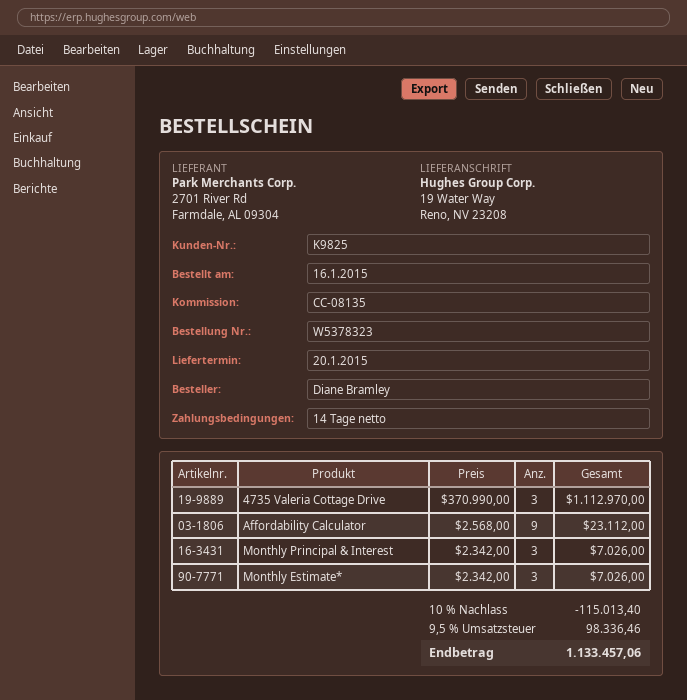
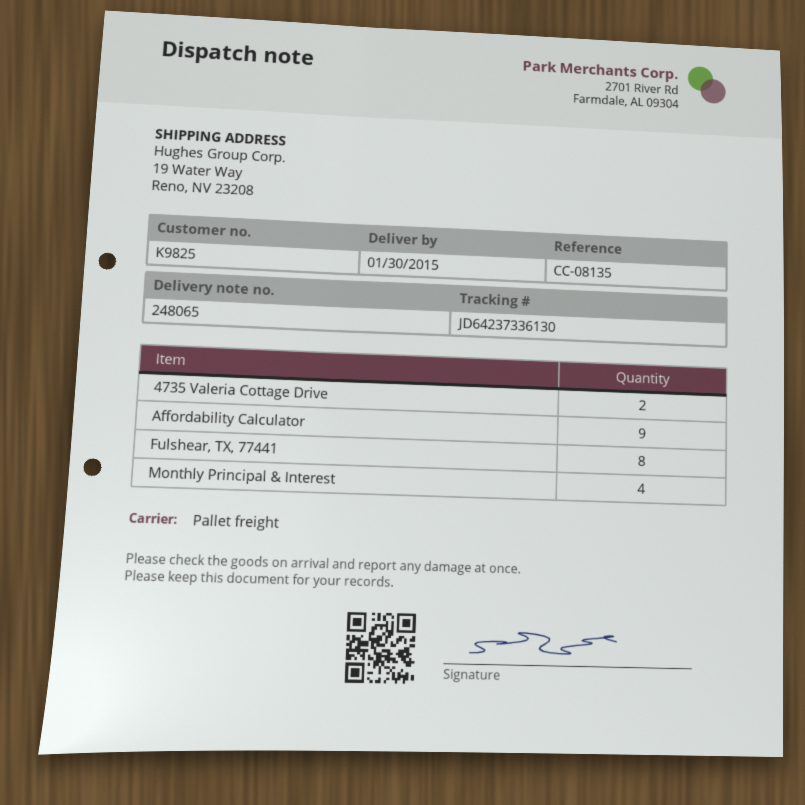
delivery date: 2015-01-20 -> 2015-01-30
4735 Valeria Cottage Drive: 3 -> 2
Monthly Principal & Interest: 3 -> 4
Monthly Estimate*: 3 -> none
Fulshear, TX, 77441: none -> 8

